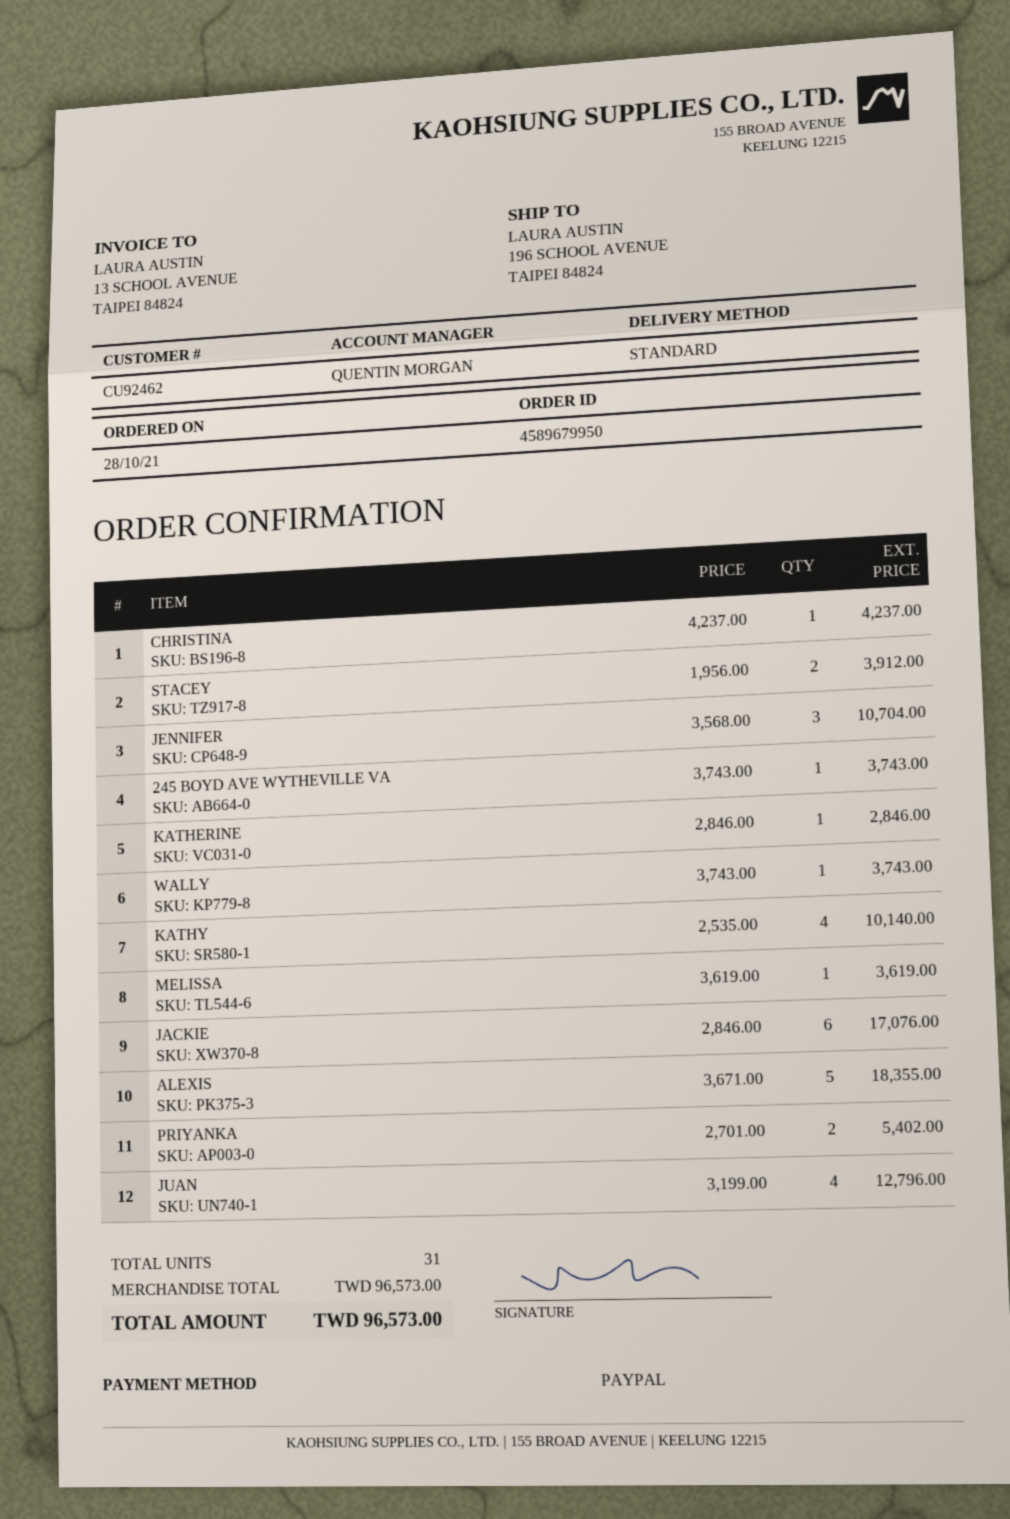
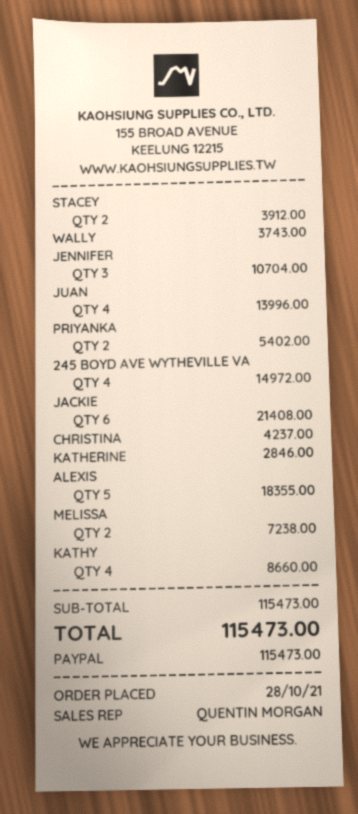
245 BOYD AVE WYTHEVILLE VA: 1 for 3743.00 -> 4 for 14972.00
KATHY: 4 for 10140.00 -> 4 for 8660.00
MELISSA: 1 for 3619.00 -> 2 for 7238.00
JACKIE: 6 for 17076.00 -> 6 for 21408.00
JUAN: 4 for 12796.00 -> 4 for 13996.00
subtotal: 96573.00 -> 115473.00
total: 96573.00 -> 115473.00

